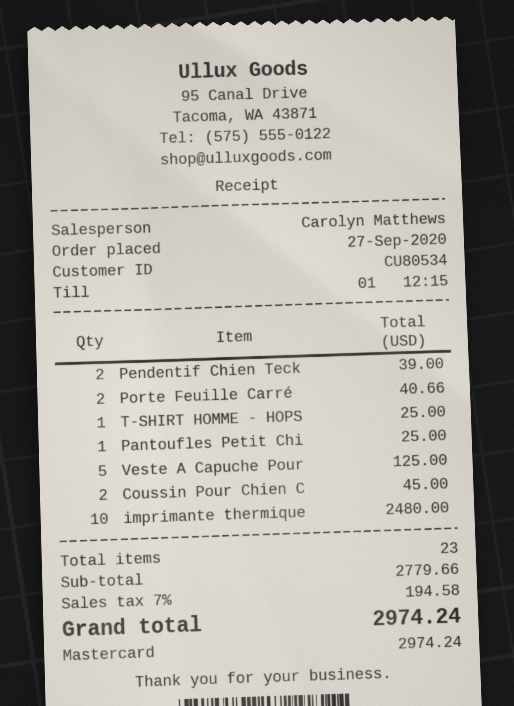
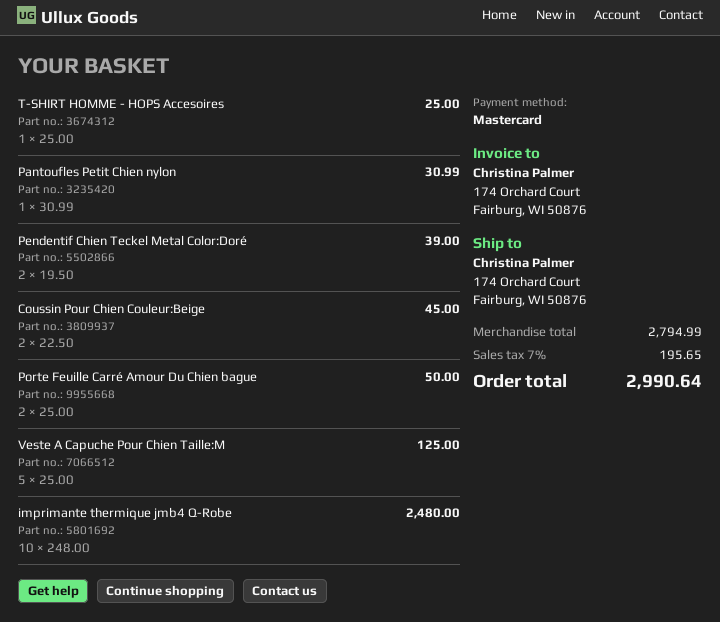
Porte Feuille Carré: 2 for 40.66 -> 2 for 50.00
Pantoufles Petit Chi: 1 for 25.00 -> 1 for 30.99
subtotal: 2779.66 -> 2794.99
tax: 7% = 194.58 -> 7% = 195.65
total: 2974.24 -> 2990.64

